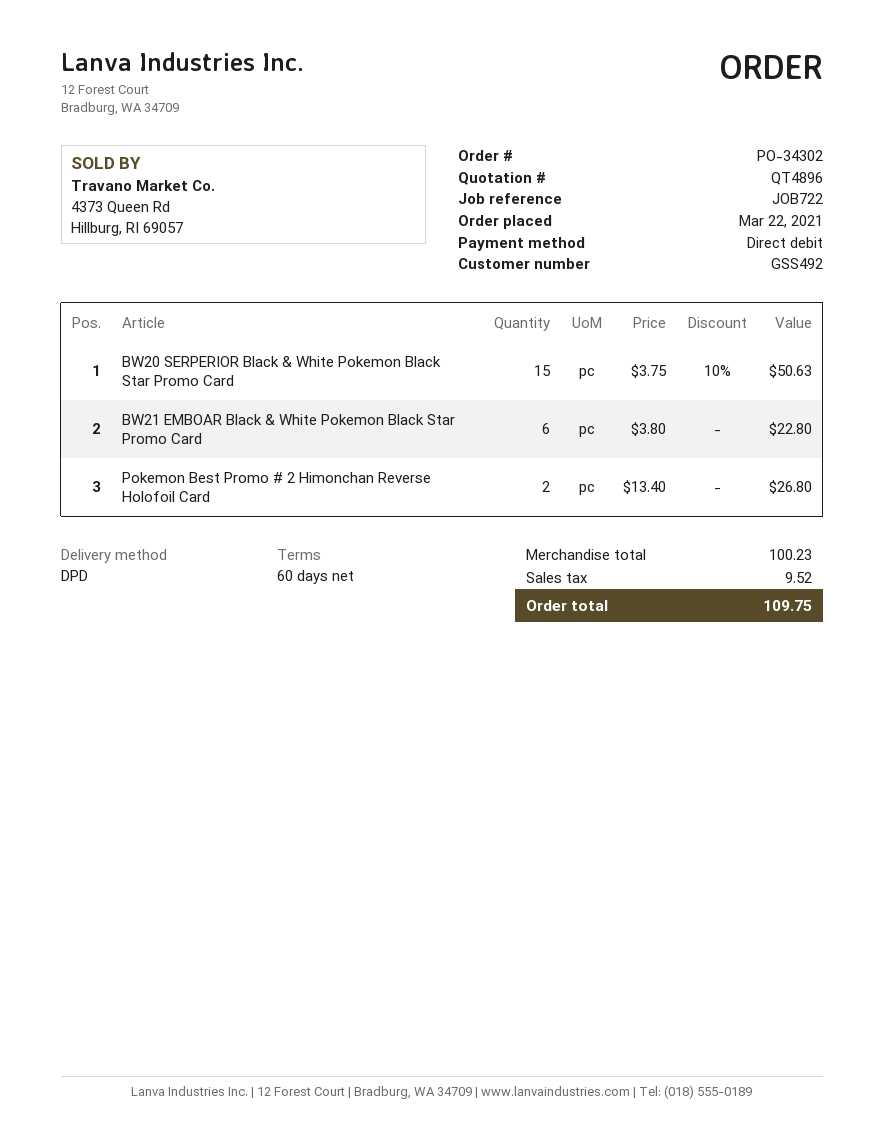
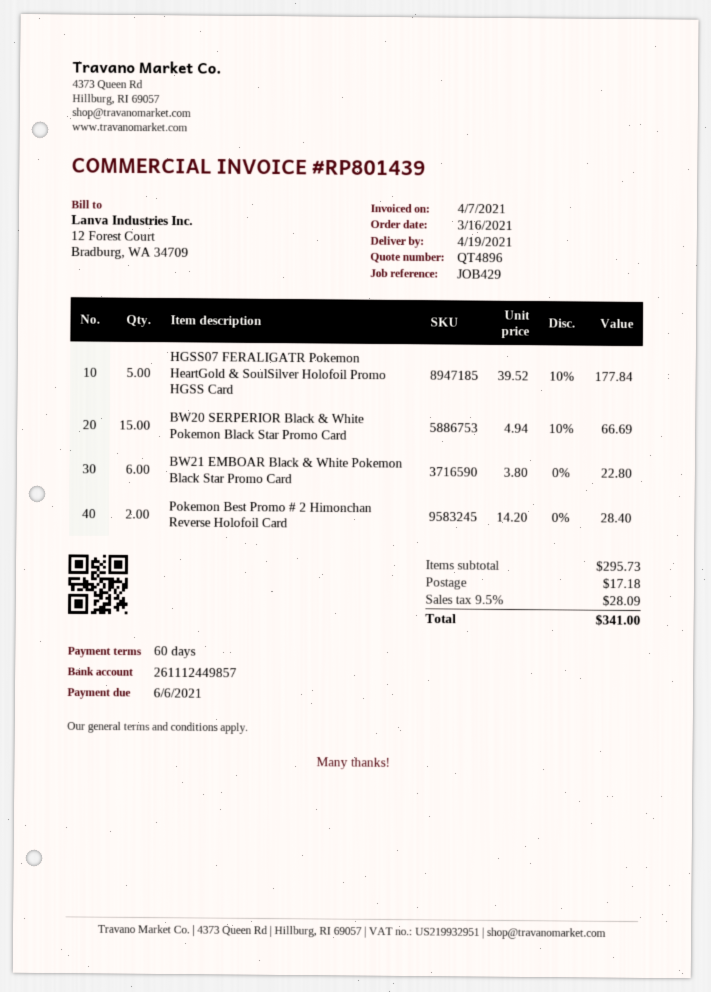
order date: 2021-03-22 -> 2021-03-16
reference: JOB722 -> JOB429
BW20 SERPERIOR Black & White Pokemon Black Star Promo Card: 15 x 3.75 - 10% = 50.63 -> 15 x 4.94 - 10% = 66.69
Pokemon Best Promo # 2 Himonchan Reverse Holofoil Card: 2 x 13.40 = 26.80 -> 2 x 14.20 = 28.40
HGSS07 FERALIGATR Pokemon HeartGold & SoulSilver Holofoil Promo HGSS Card: none -> 5 x 39.52 - 10% = 177.84
subtotal: 100.23 -> 295.73
shipping: none -> 17.18
tax: 9.52 -> 28.09
total: 109.75 -> 341.00

